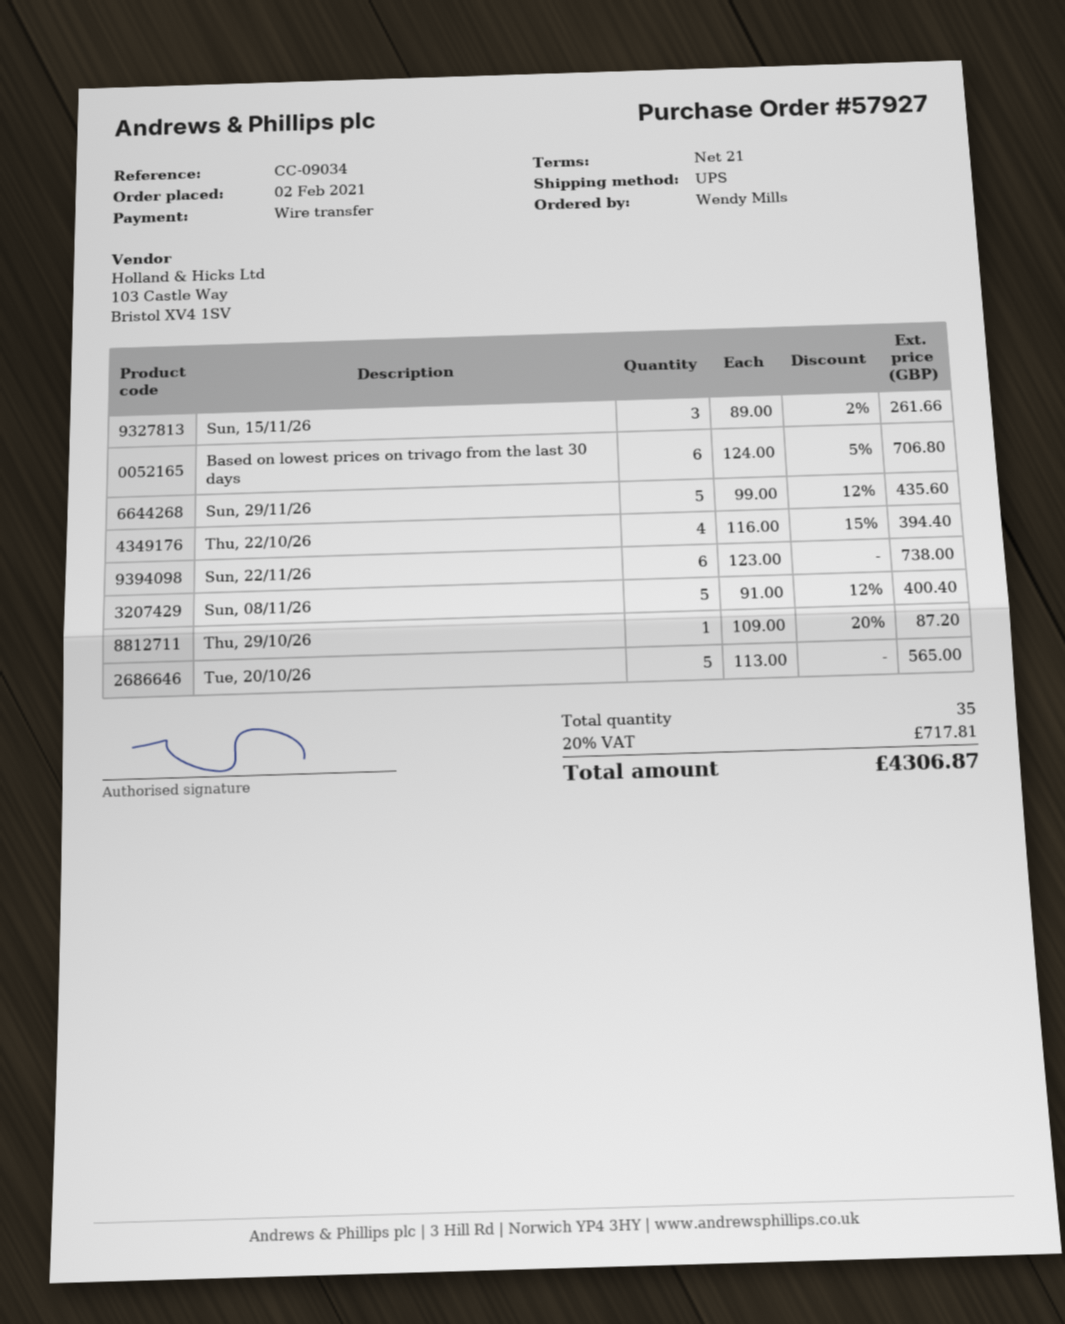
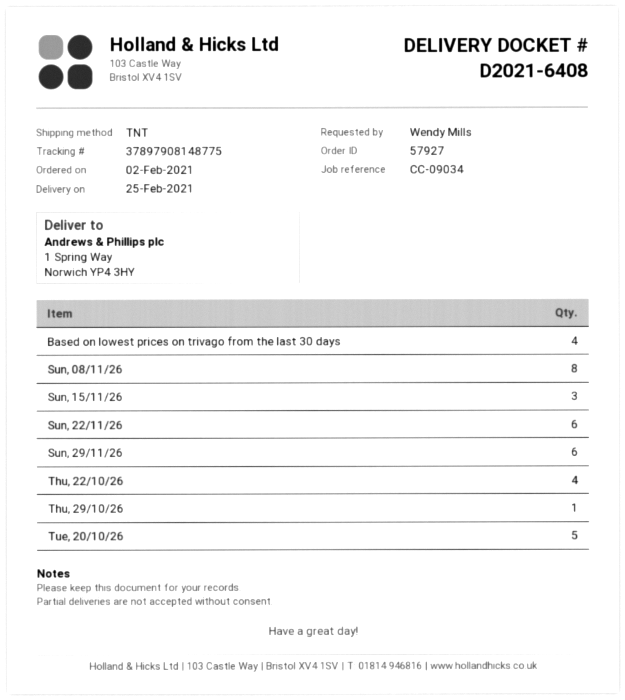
shipping method: UPS -> TNT
Based on lowest prices on trivago from the last 30 days: 6 -> 4
Sun, 29/11/26: 5 -> 6
Sun, 08/11/26: 5 -> 8

